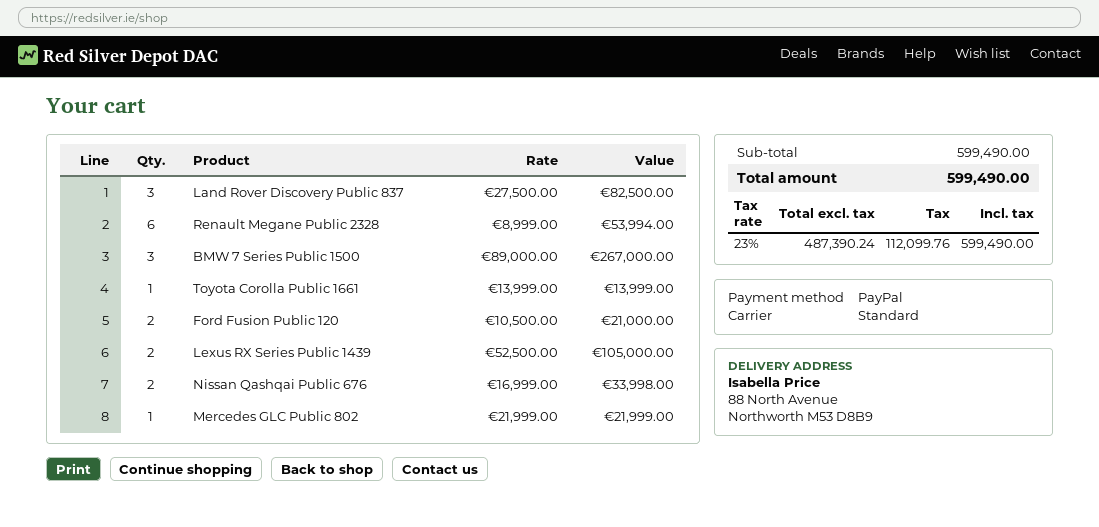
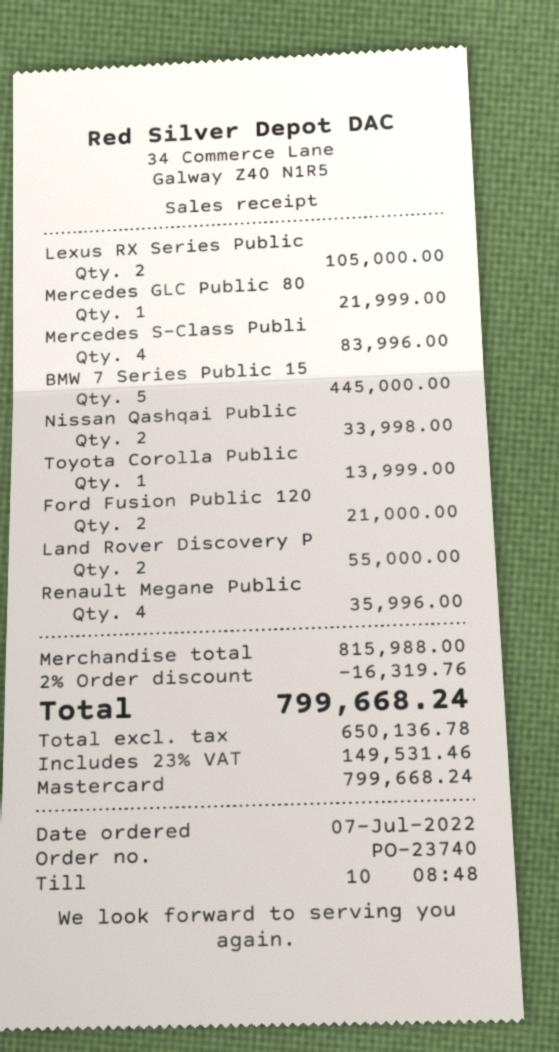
payment method: PayPal -> Mastercard
Land Rover Discovery Public 837: 3 for 82500.00 -> 2 for 55000.00
Renault Megane Public 2328: 6 for 53994.00 -> 4 for 35996.00
BMW 7 Series Public 1500: 3 for 267000.00 -> 5 for 445000.00
Mercedes S-Class Publi: none -> 4 for 83996.00
subtotal: 599490.00 -> 815988.00
discount: none -> 2% = 16319.76
net: 487390.24 -> 650136.78
tax: 23% = 112099.76 -> 23% = 149531.46
total: 599490.00 -> 799668.24

